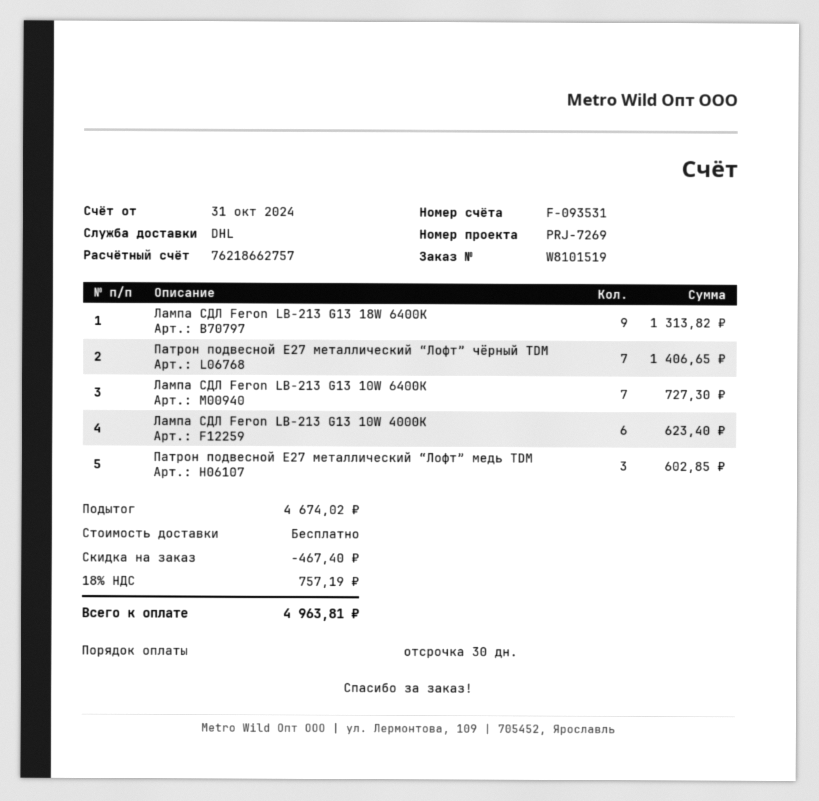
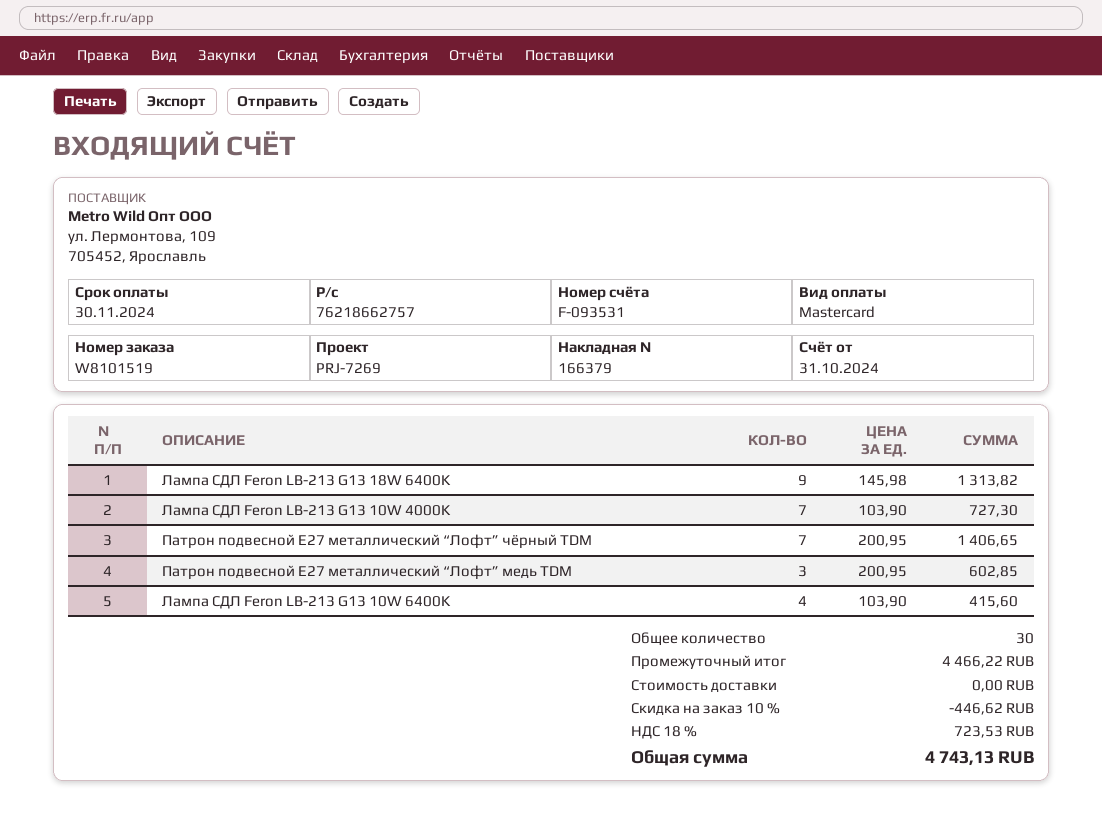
Лампа СДЛ Feron LB-213 G13 10W 6400K: 7 for 727.30 -> 4 for 415.60
Лампа СДЛ Feron LB-213 G13 10W 4000K: 6 for 623.40 -> 7 for 727.30
subtotal: 4674.02 -> 4466.22
discount: 467.40 -> 446.62
tax: 18% = 757.19 -> 18% = 723.53
total: 4963.81 -> 4743.13

